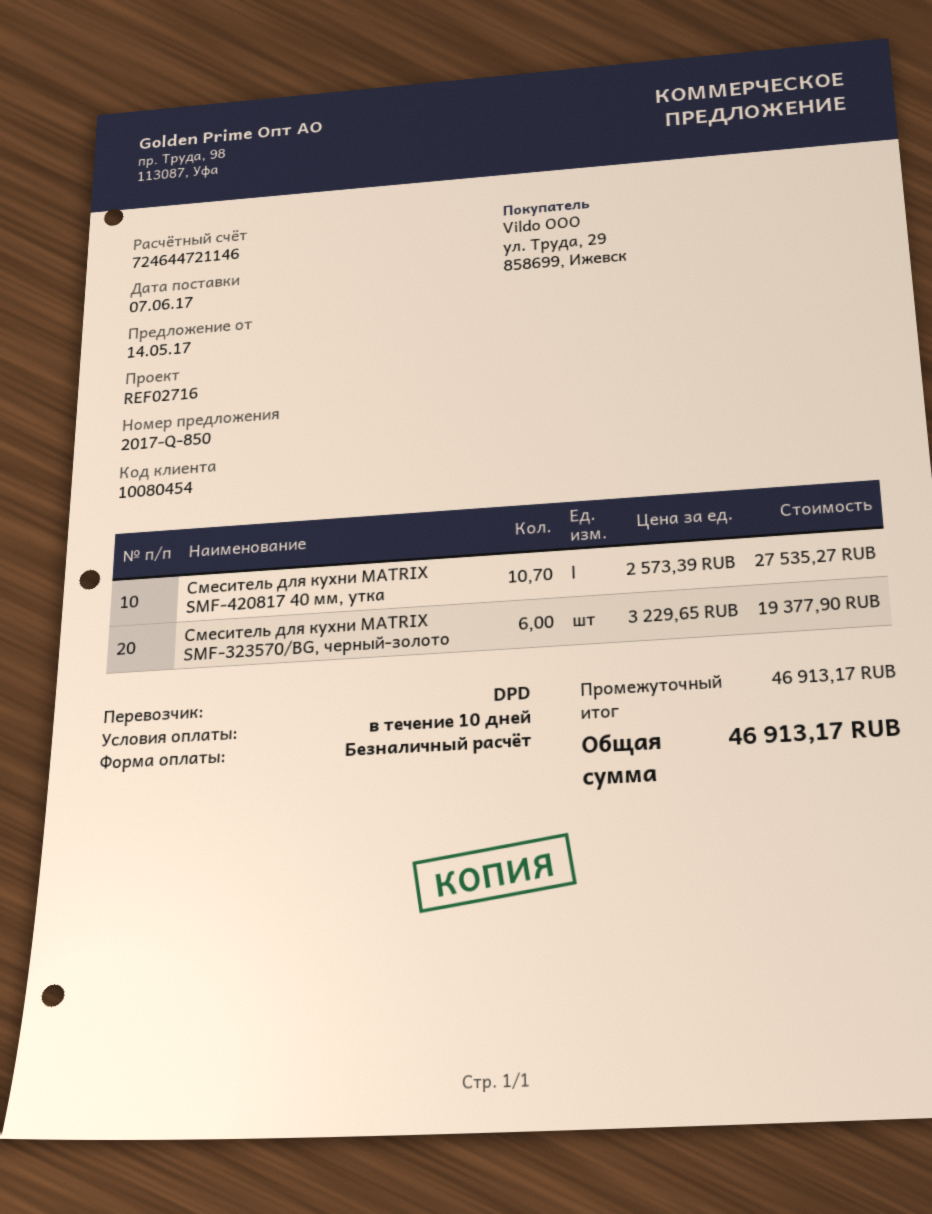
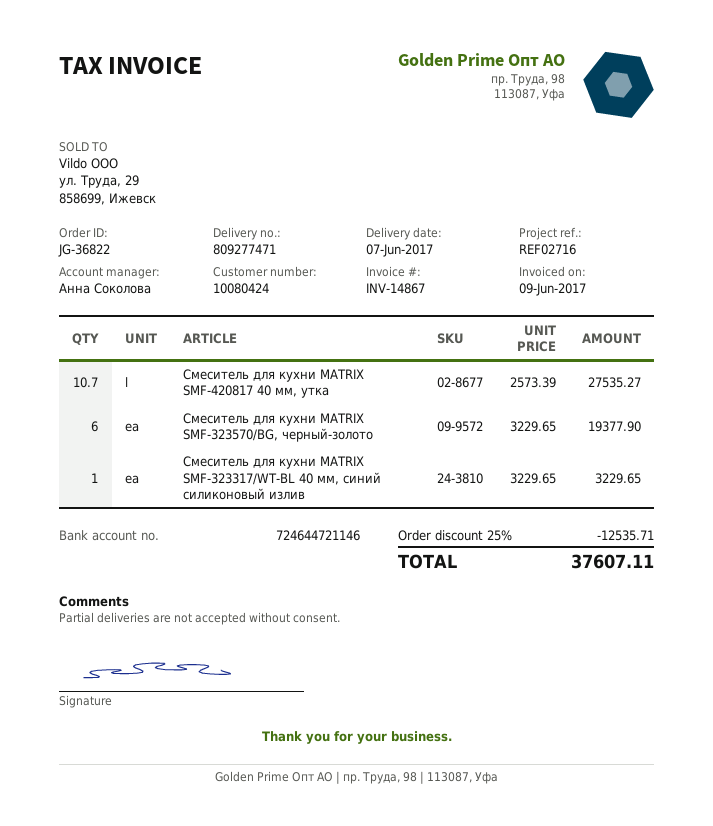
customer number: 10080454 -> 10080424
Смеситель для кухни MATRIX SMF-323317/WT-BL 40 мм, синий силиконовый излив: none -> 1 x 3229.65 = 3229.65
discount: none -> 25% = 12535.71
total: 46913.17 -> 37607.11

